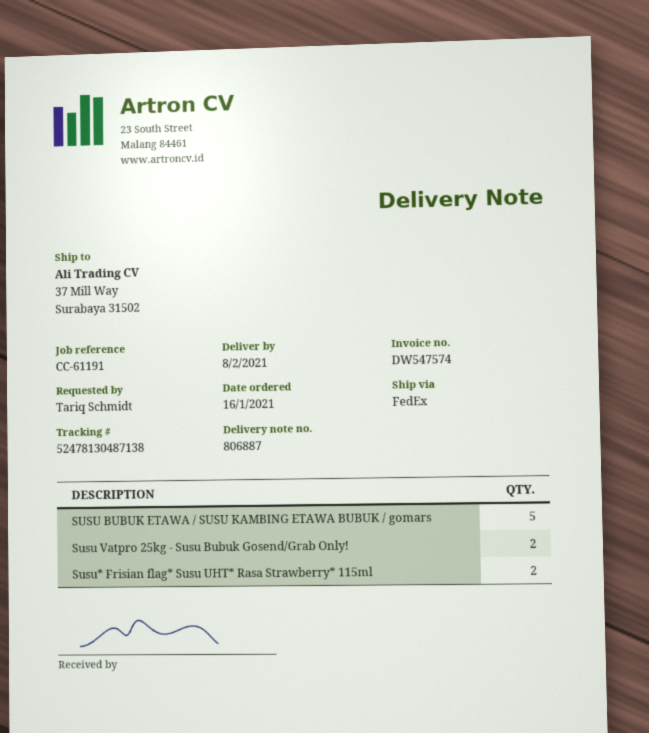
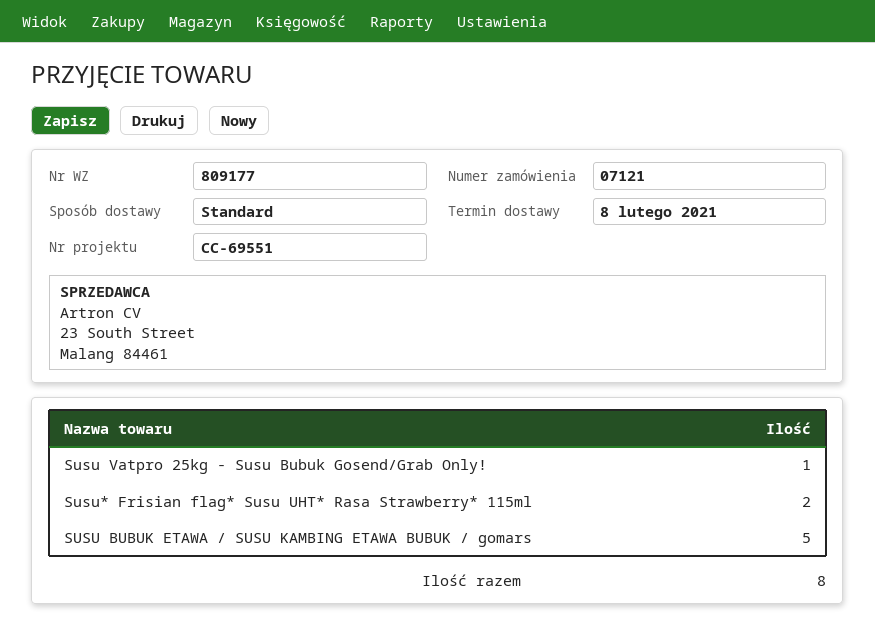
delivery note number: 806887 -> 809177
reference: CC-61191 -> CC-69551
shipping method: FedEx -> standard
Susu Vatpro 25kg - Susu Bubuk Gosend/Grab Only!: 2 -> 1

